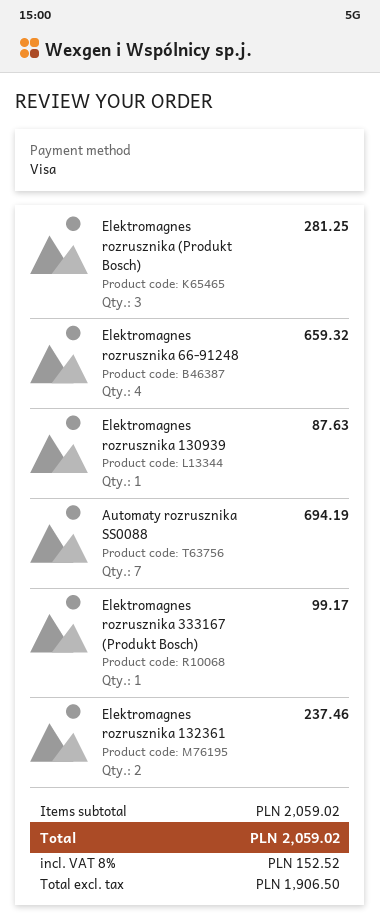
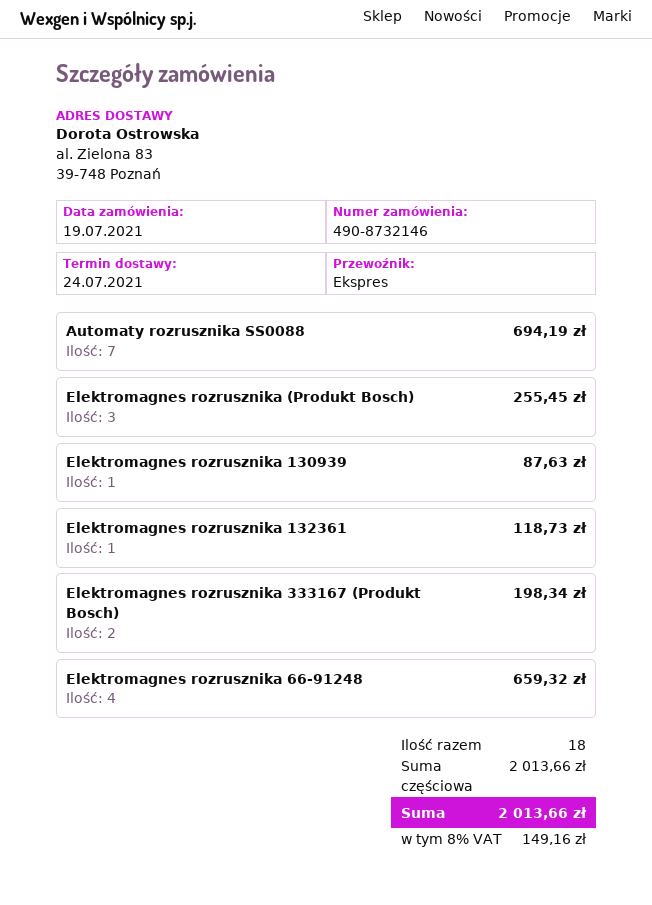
Elektromagnes rozrusznika (Produkt Bosch): 3 for 281.25 -> 3 for 255.45
Elektromagnes rozrusznika 333167 (Produkt Bosch): 1 for 99.17 -> 2 for 198.34
Elektromagnes rozrusznika 132361: 2 for 237.46 -> 1 for 118.73
subtotal: 2059.02 -> 2013.66
tax: 8% = 152.52 -> 8% = 149.16
total: 2059.02 -> 2013.66

